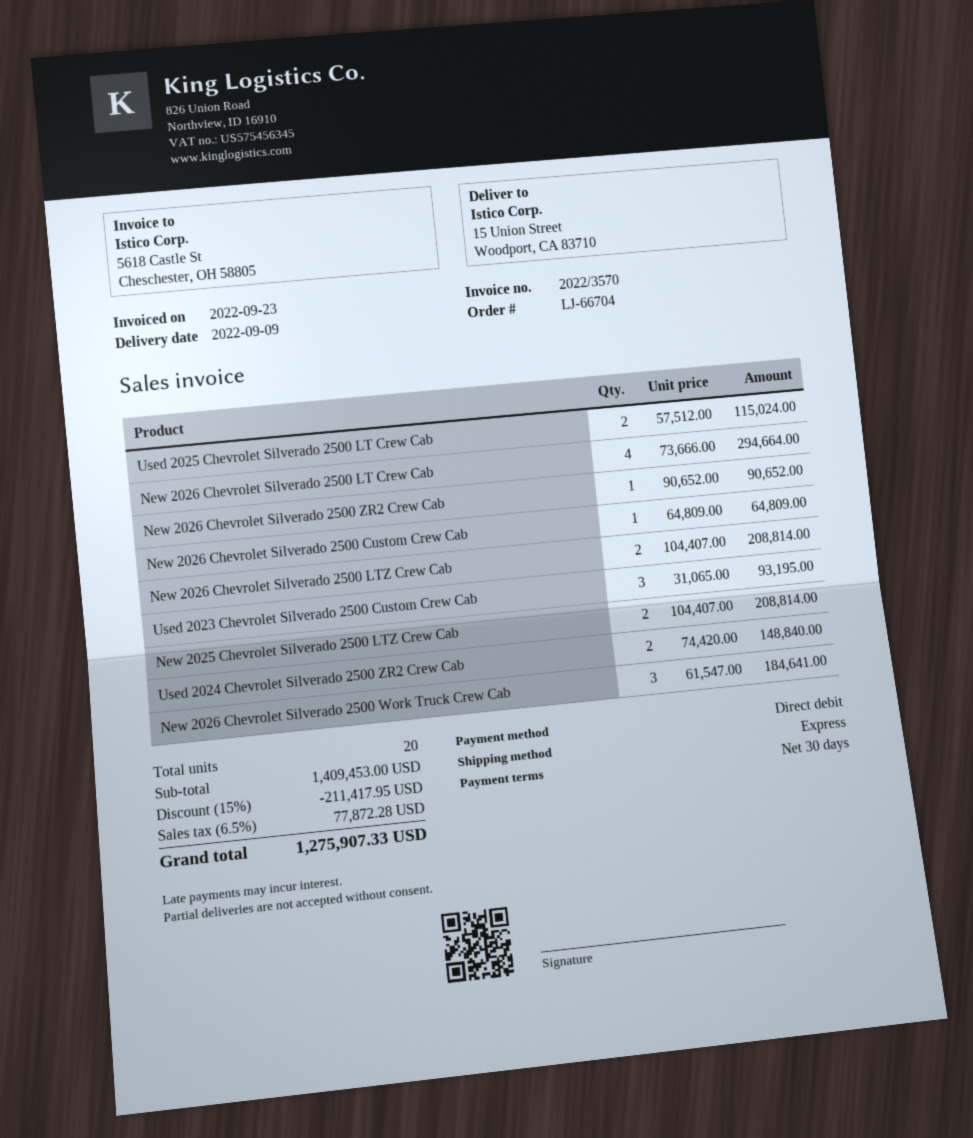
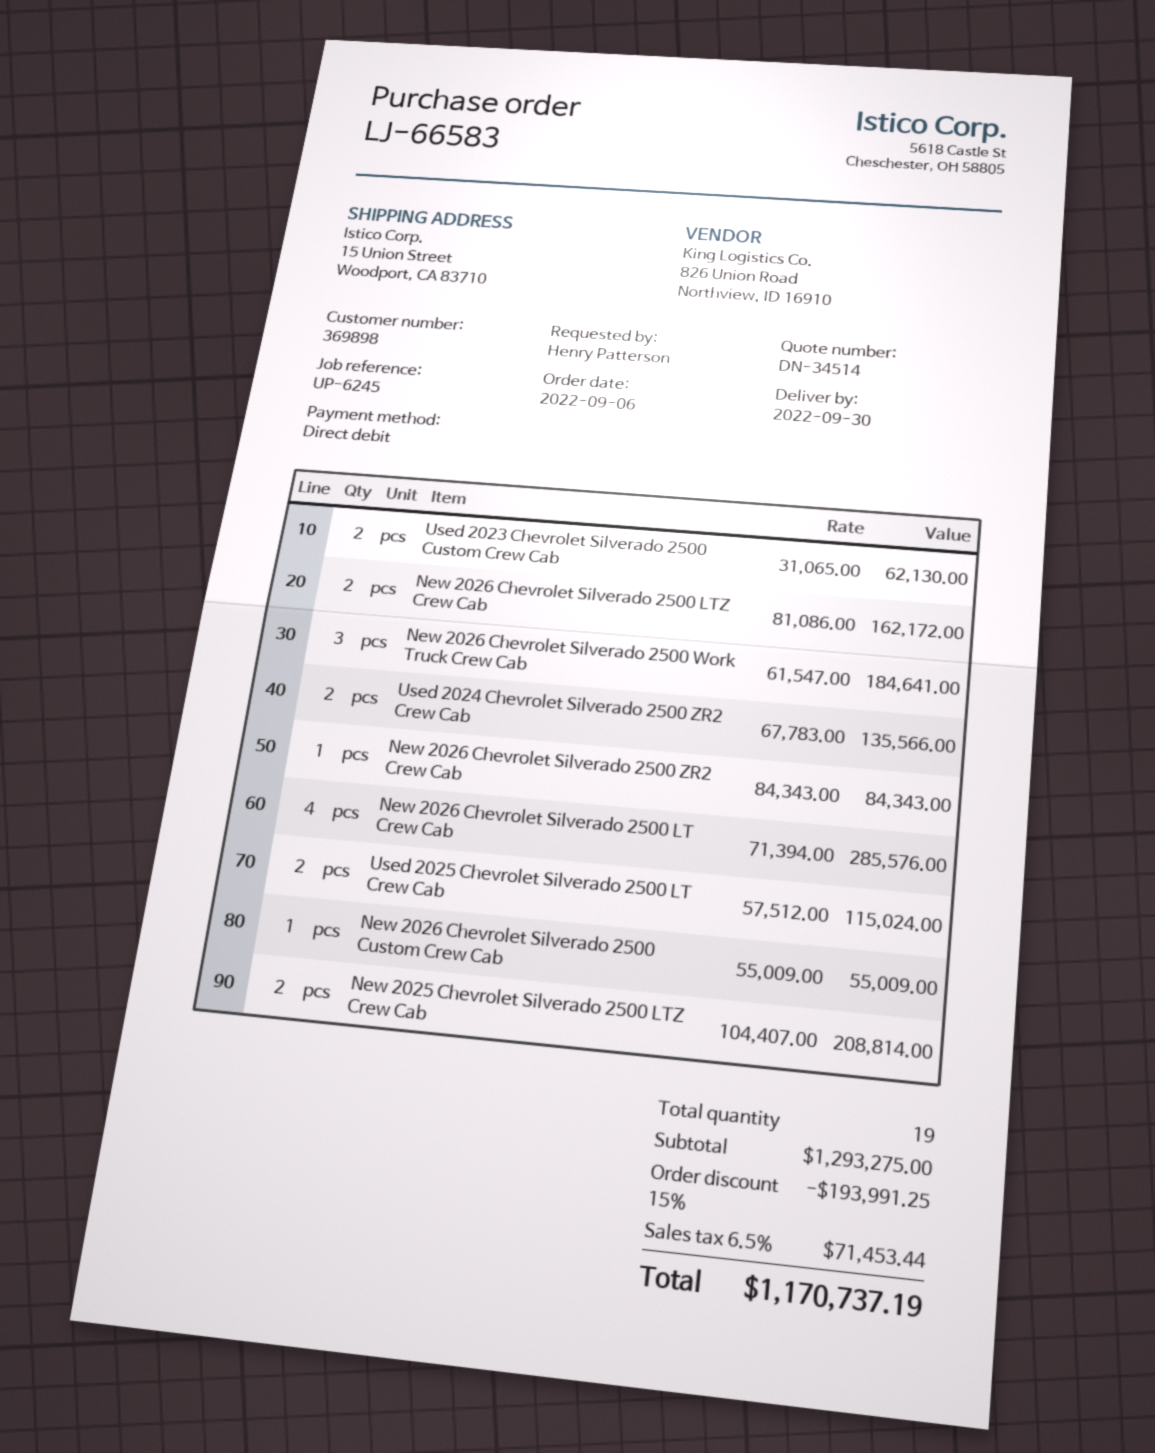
order number: LJ-66704 -> LJ-66583
delivery date: 2022-09-09 -> 2022-09-30
New 2026 Chevrolet Silverado 2500 LT Crew Cab: 4 x 73666.00 = 294664.00 -> 4 x 71394.00 = 285576.00
New 2026 Chevrolet Silverado 2500 ZR2 Crew Cab: 1 x 90652.00 = 90652.00 -> 1 x 84343.00 = 84343.00
New 2026 Chevrolet Silverado 2500 Custom Crew Cab: 1 x 64809.00 = 64809.00 -> 1 x 55009.00 = 55009.00
New 2026 Chevrolet Silverado 2500 LTZ Crew Cab: 2 x 104407.00 = 208814.00 -> 2 x 81086.00 = 162172.00
Used 2023 Chevrolet Silverado 2500 Custom Crew Cab: 3 x 31065.00 = 93195.00 -> 2 x 31065.00 = 62130.00
Used 2024 Chevrolet Silverado 2500 ZR2 Crew Cab: 2 x 74420.00 = 148840.00 -> 2 x 67783.00 = 135566.00
total quantity: 20 -> 19
subtotal: 1409453.00 -> 1293275.00
discount: 15% = 211417.95 -> 15% = 193991.25
tax: 6.5% = 77872.28 -> 6.5% = 71453.44
total: 1275907.33 -> 1170737.19

